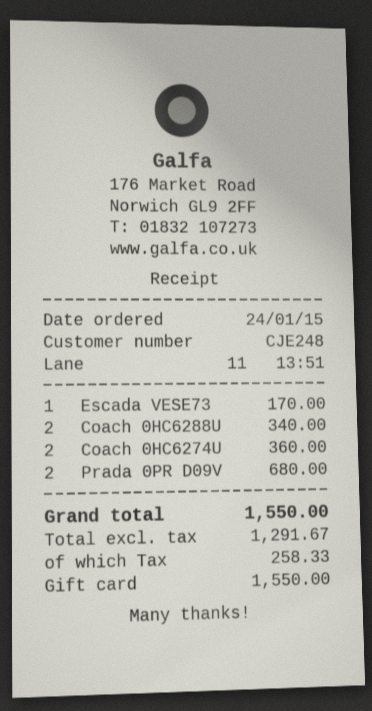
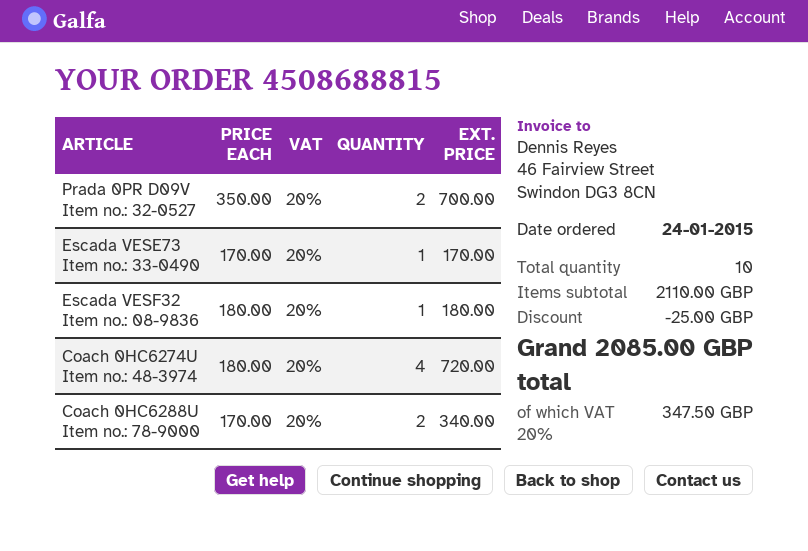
Coach 0HC6274U: 2 for 360.00 -> 4 for 720.00
Prada 0PR D09V: 2 for 680.00 -> 2 for 700.00
Escada VESF32: none -> 1 for 180.00
discount: none -> 25.00
tax: 258.33 -> 347.50
total: 1550.00 -> 2085.00

